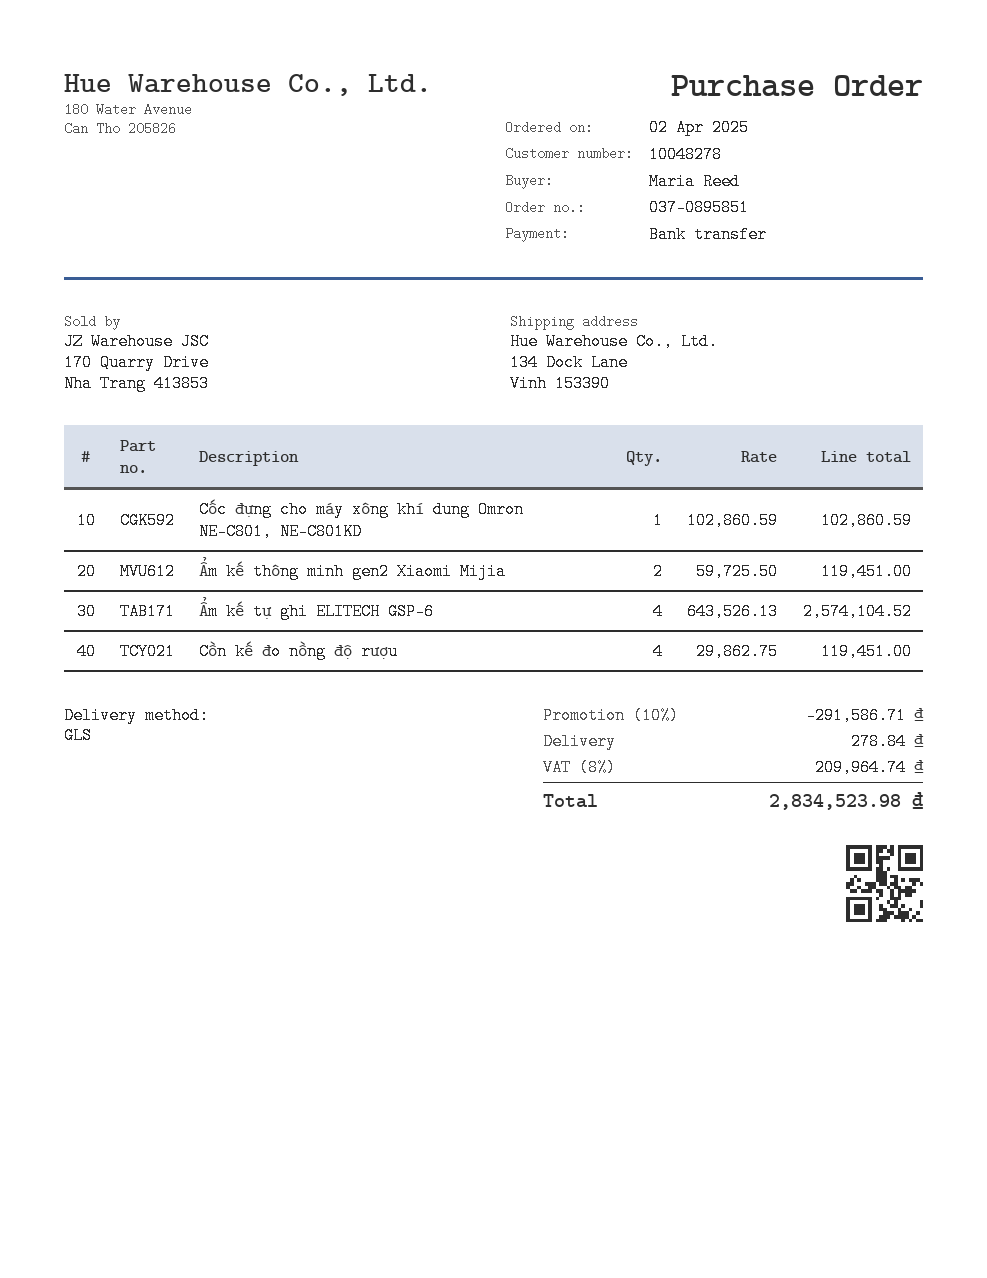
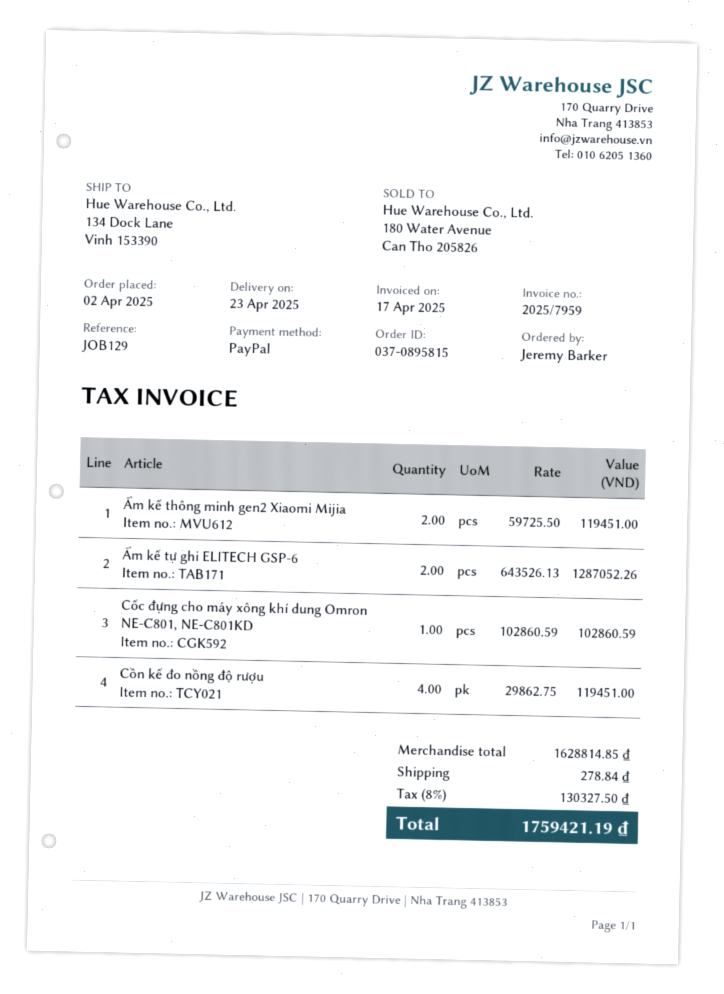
order number: 037-0895851 -> 037-0895815
ordered by: Maria Reed -> Jeremy Barker
payment method: bank transfer -> PayPal
Ẩm kế tự ghi ELITECH GSP-6: 4 x 643526.13 = 2574104.52 -> 2 x 643526.13 = 1287052.26
discount: 10% = 291586.71 -> none
tax: 8% = 209964.74 -> 8% = 130327.50
total: 2834523.98 -> 1759421.19

